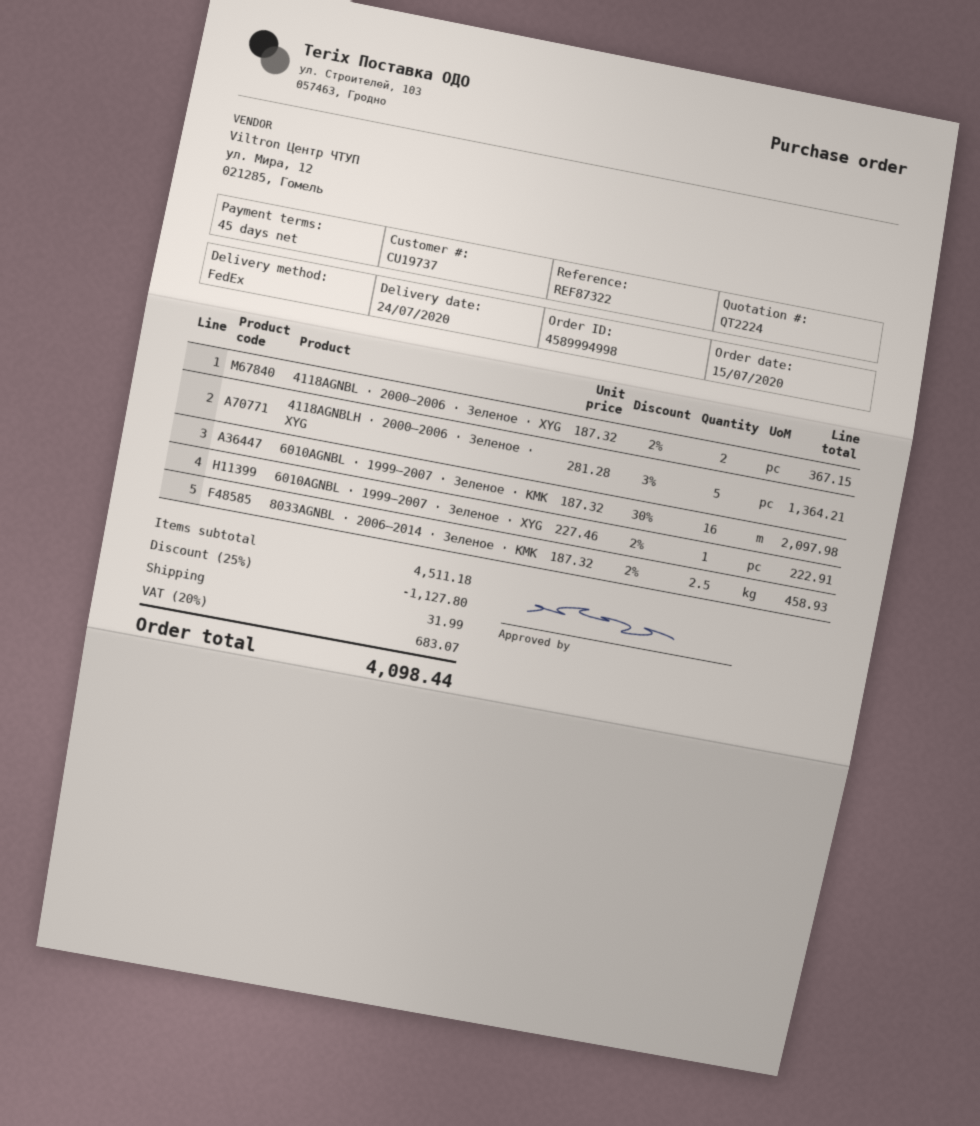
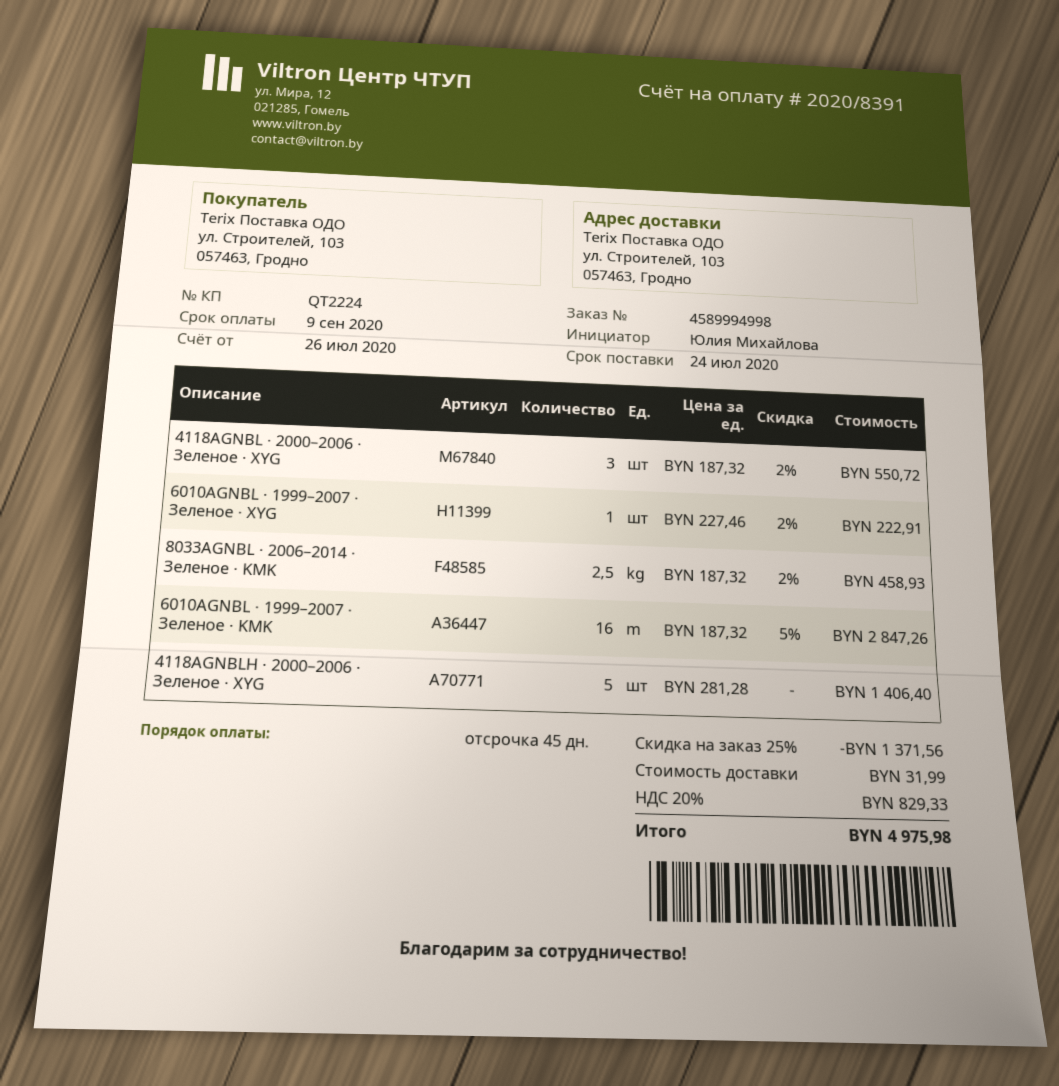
4118AGNBL · 2000–2006 · Зеленое · XYG: 2 x 187.32 - 2% = 367.15 -> 3 x 187.32 - 2% = 550.72
4118AGNBLH · 2000–2006 · Зеленое · XYG: 5 x 281.28 - 3% = 1364.21 -> 5 x 281.28 = 1406.40
6010AGNBL · 1999–2007 · Зеленое · KMK: 16 x 187.32 - 30% = 2097.98 -> 16 x 187.32 - 5% = 2847.26
discount: 25% = 1127.80 -> 25% = 1371.56
tax: 20% = 683.07 -> 20% = 829.33
total: 4098.44 -> 4975.98

